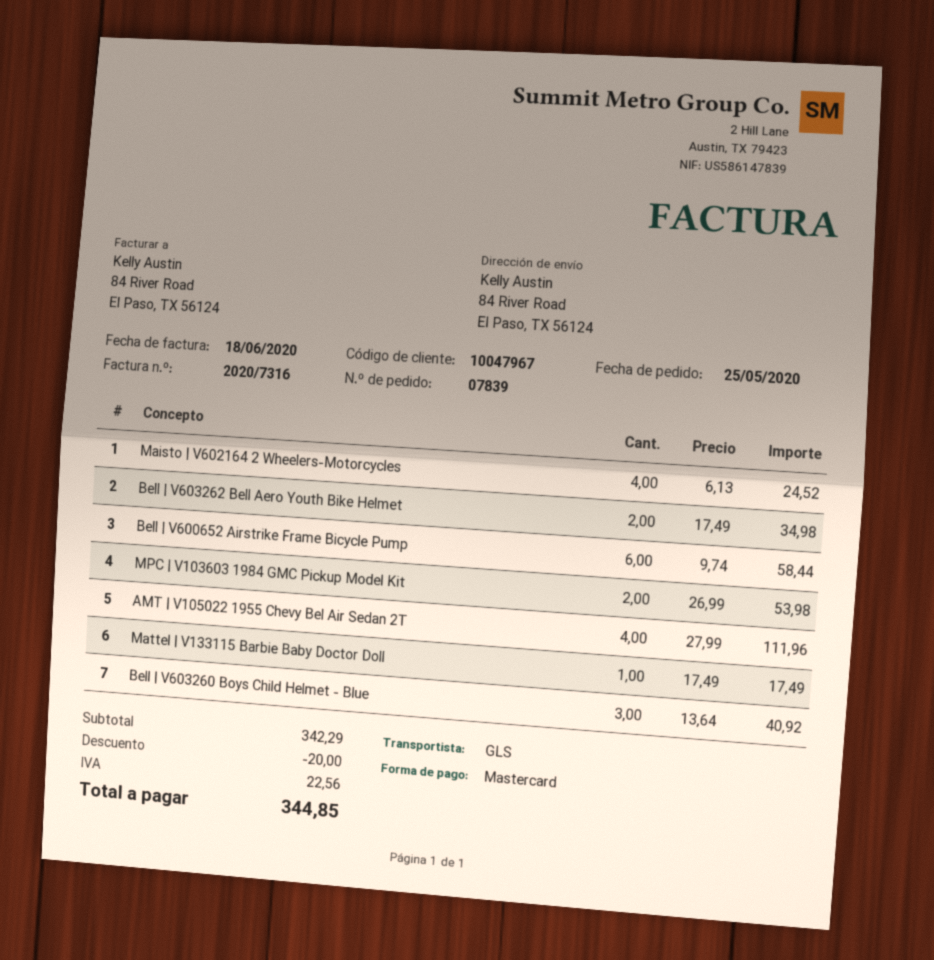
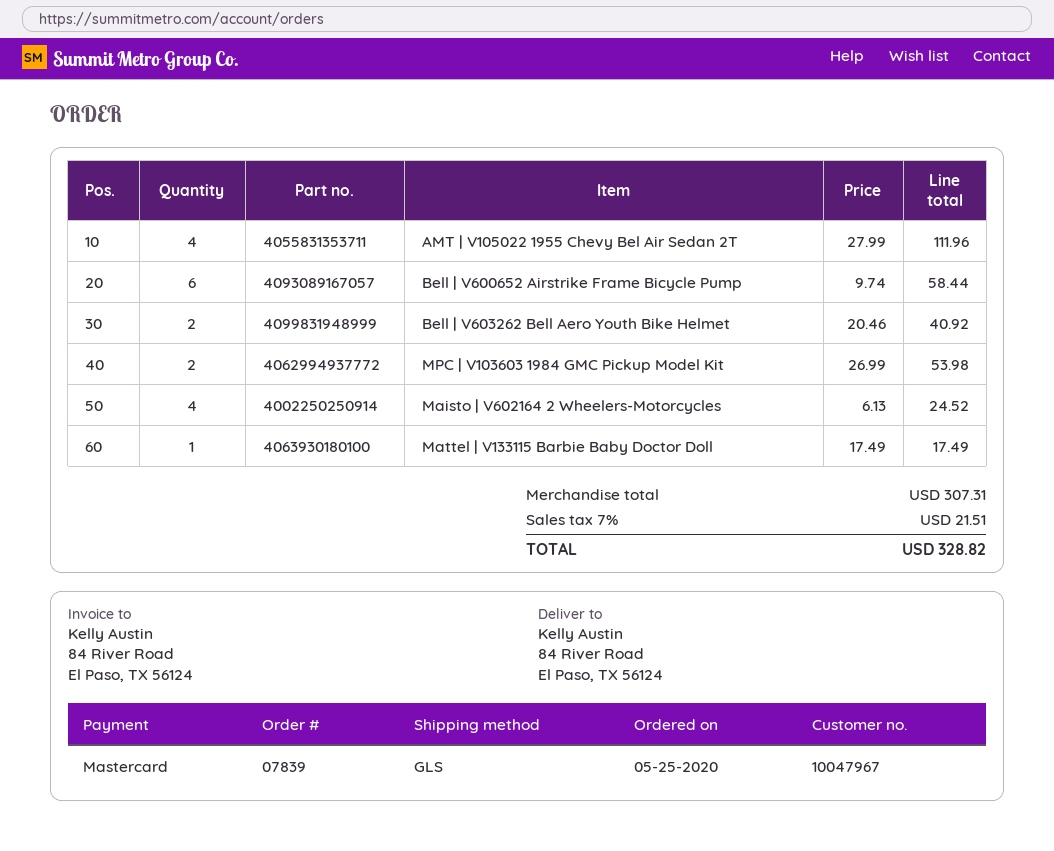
Bell | V603262 Bell Aero Youth Bike Helmet: 2 x 17.49 = 34.98 -> 2 x 20.46 = 40.92
Bell | V603260 Boys Child Helmet - Blue: 3 x 13.64 = 40.92 -> none
subtotal: 342.29 -> 307.31
discount: 20.00 -> none
tax: 22.56 -> 21.51
total: 344.85 -> 328.82

